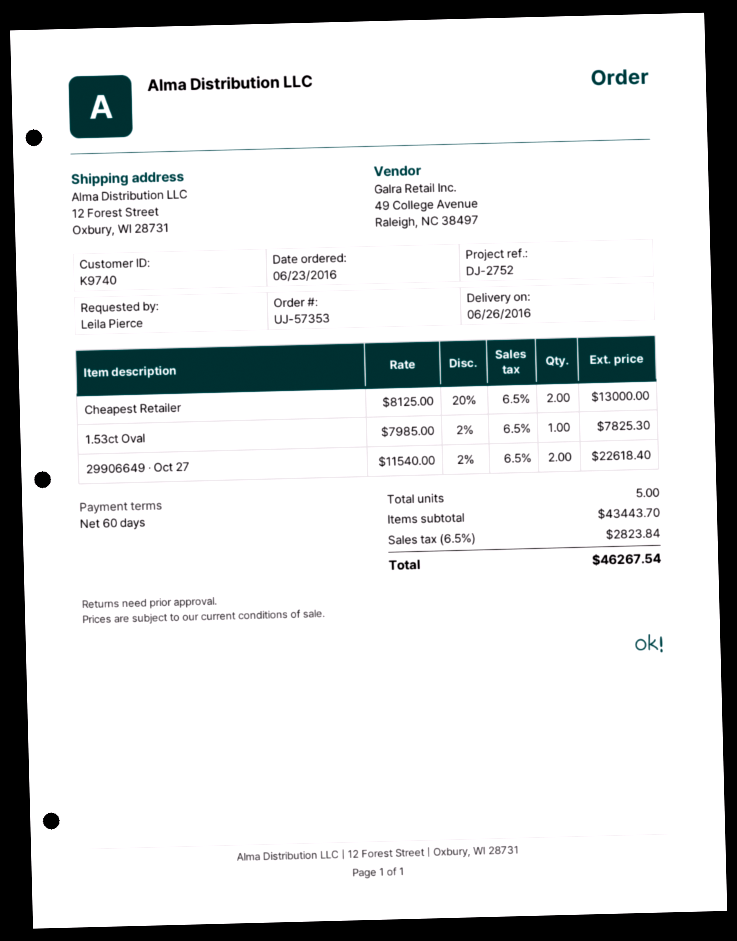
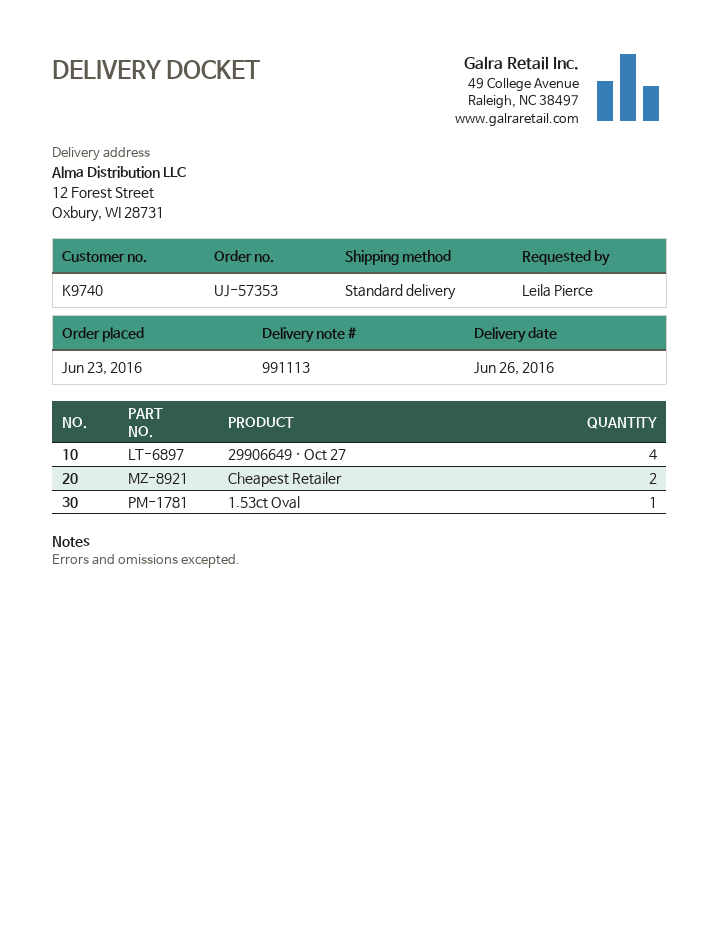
29906649 · Oct 27: 2 -> 4

